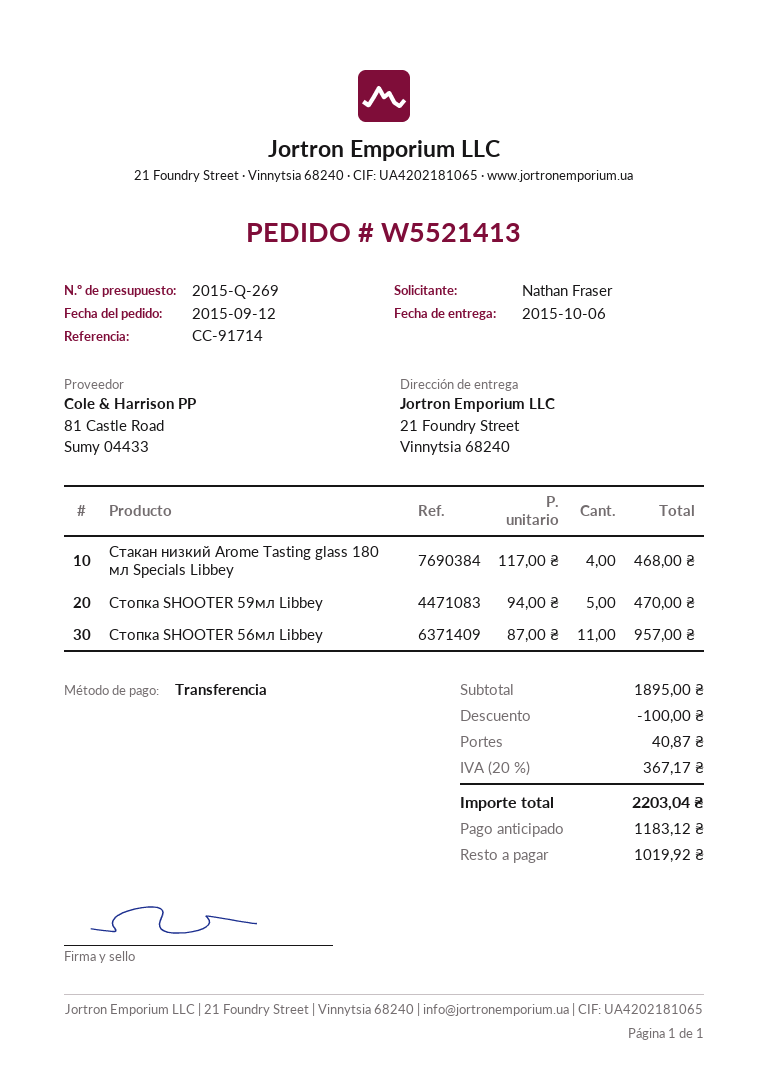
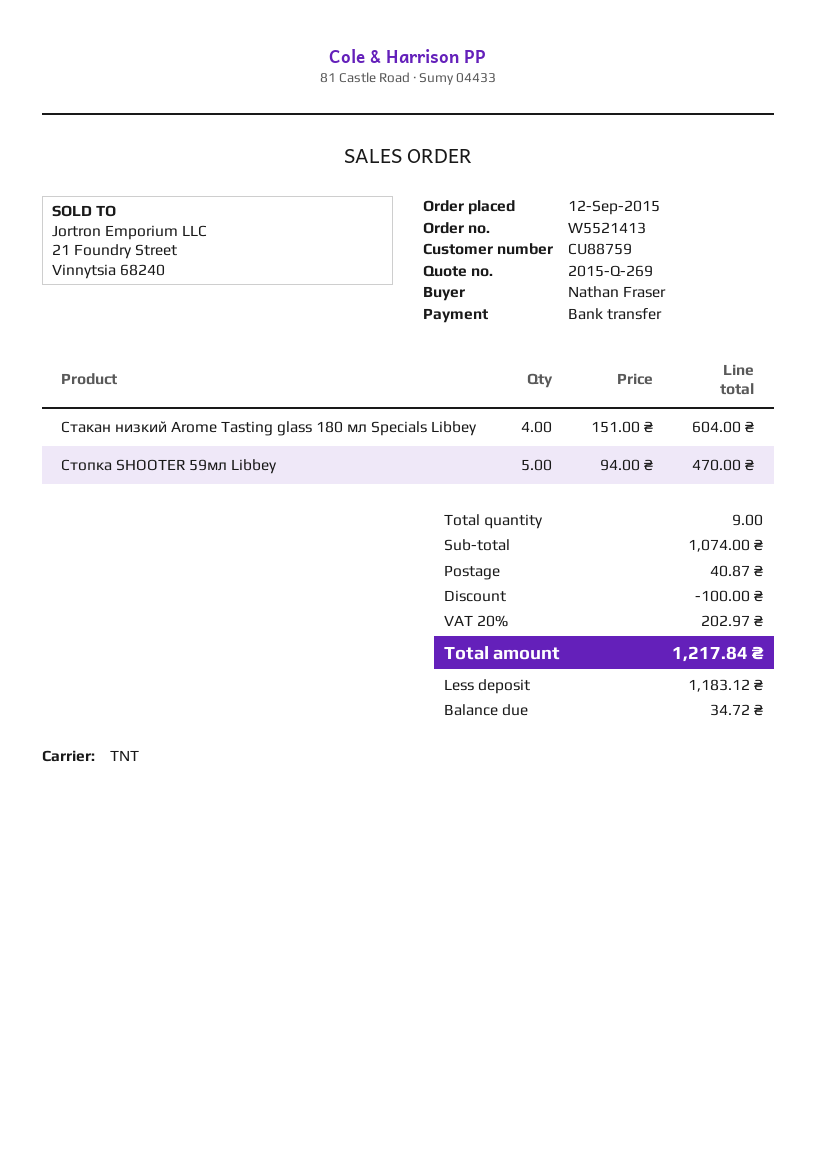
Стакан низкий Arome Tasting glass 180 мл Specials Libbey: 4 x 117.00 = 468.00 -> 4 x 151.00 = 604.00
Стопка SHOOTER 56мл Libbey: 11 x 87.00 = 957.00 -> none
subtotal: 1895.00 -> 1074.00
tax: 20% = 367.17 -> 20% = 202.97
total: 2203.04 -> 1217.84
balance: 1019.92 -> 34.72

